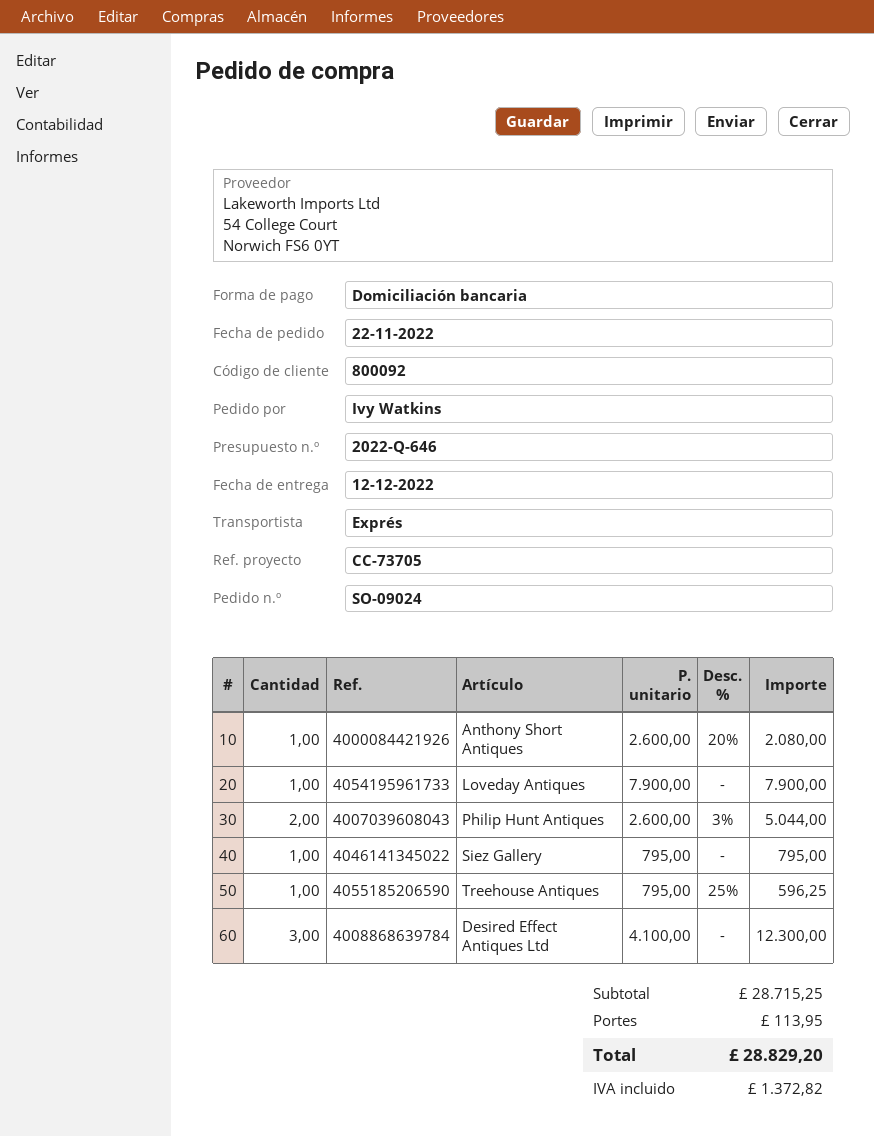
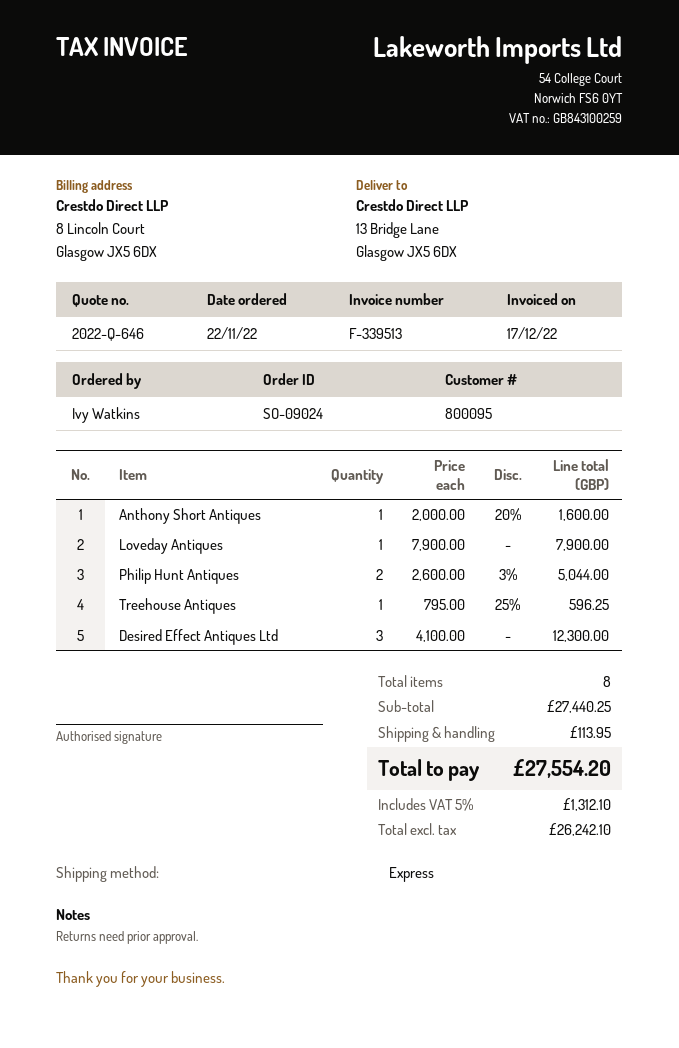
customer number: 800092 -> 800095
Anthony Short Antiques: 1 x 2600.00 - 20% = 2080.00 -> 1 x 2000.00 - 20% = 1600.00
Siez Gallery: 1 x 795.00 = 795.00 -> none
subtotal: 28715.25 -> 27440.25
tax: 1372.82 -> 1312.10
total: 28829.20 -> 27554.20

